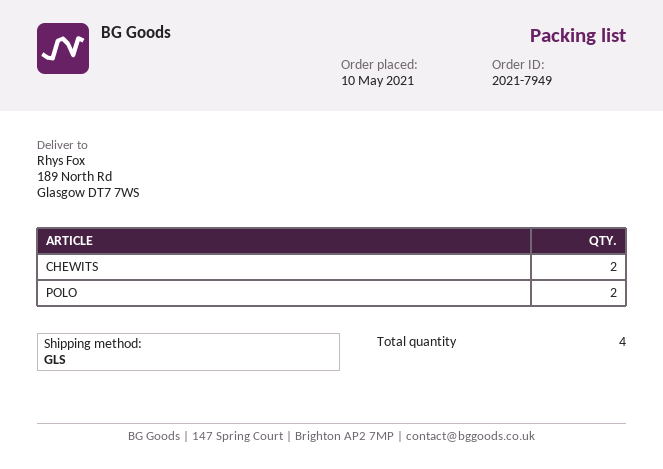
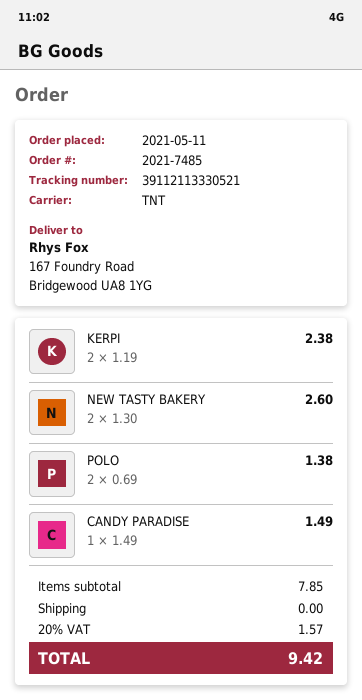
order number: 2021-7949 -> 2021-7485
order date: 2021-05-10 -> 2021-05-11
shipping method: GLS -> TNT
ship to: 189 North Rd, Glasgow DT7 7WS -> 167 Foundry Road, Bridgewood UA8 1YG
CHEWITS: 2 -> none
KERPI: none -> 2
NEW TASTY BAKERY: none -> 2
CANDY PARADISE: none -> 1

